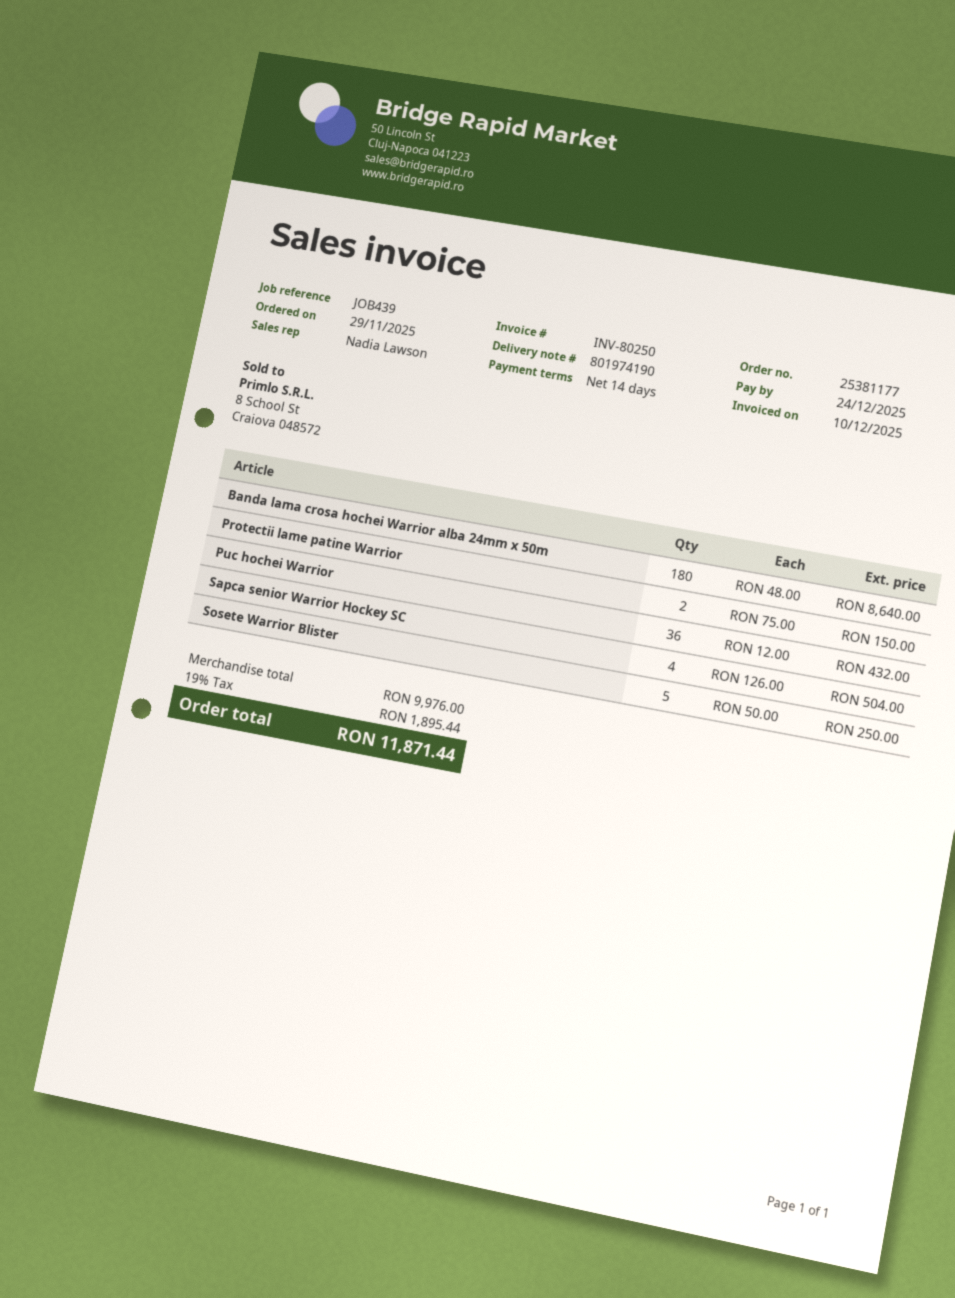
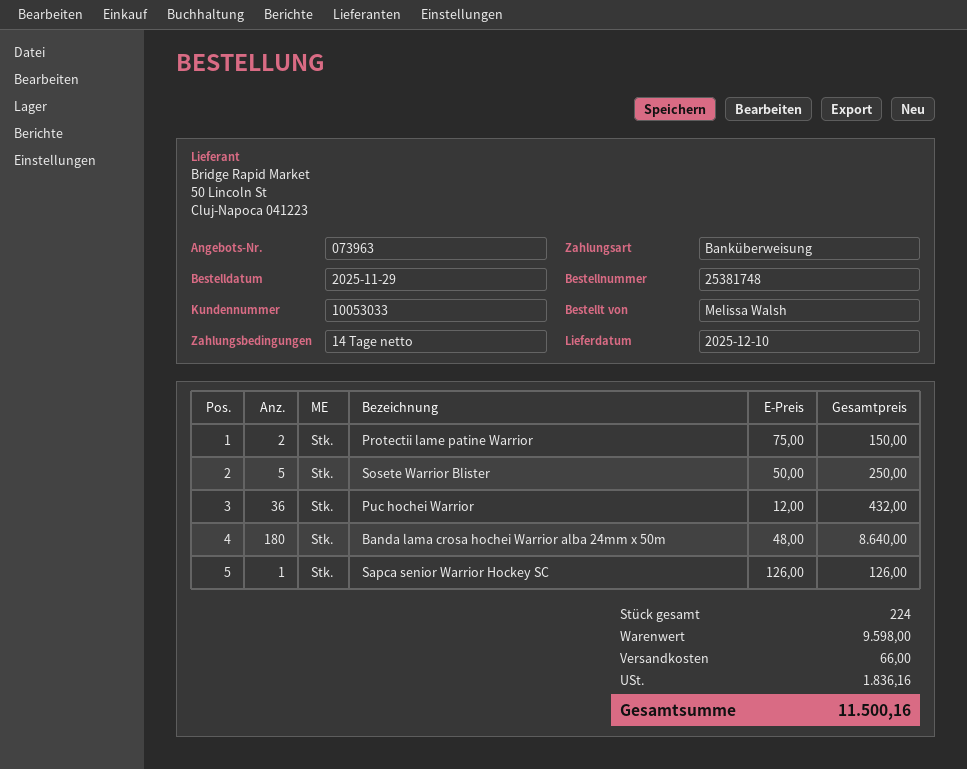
order number: 25381177 -> 25381748
Sapca senior Warrior Hockey SC: 4 x 126.00 = 504.00 -> 1 x 126.00 = 126.00
subtotal: 9976.00 -> 9598.00
shipping: none -> 66.00
tax: 1895.44 -> 1836.16
total: 11871.44 -> 11500.16

